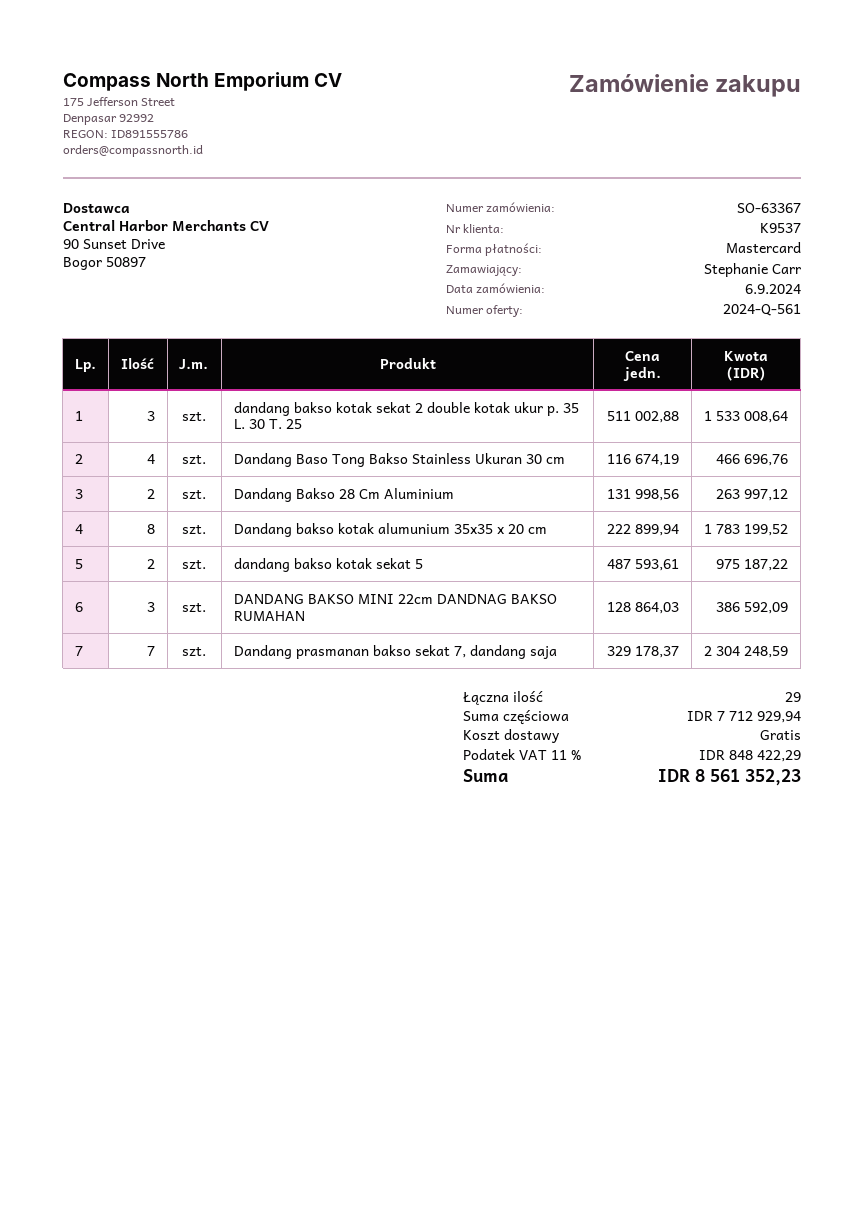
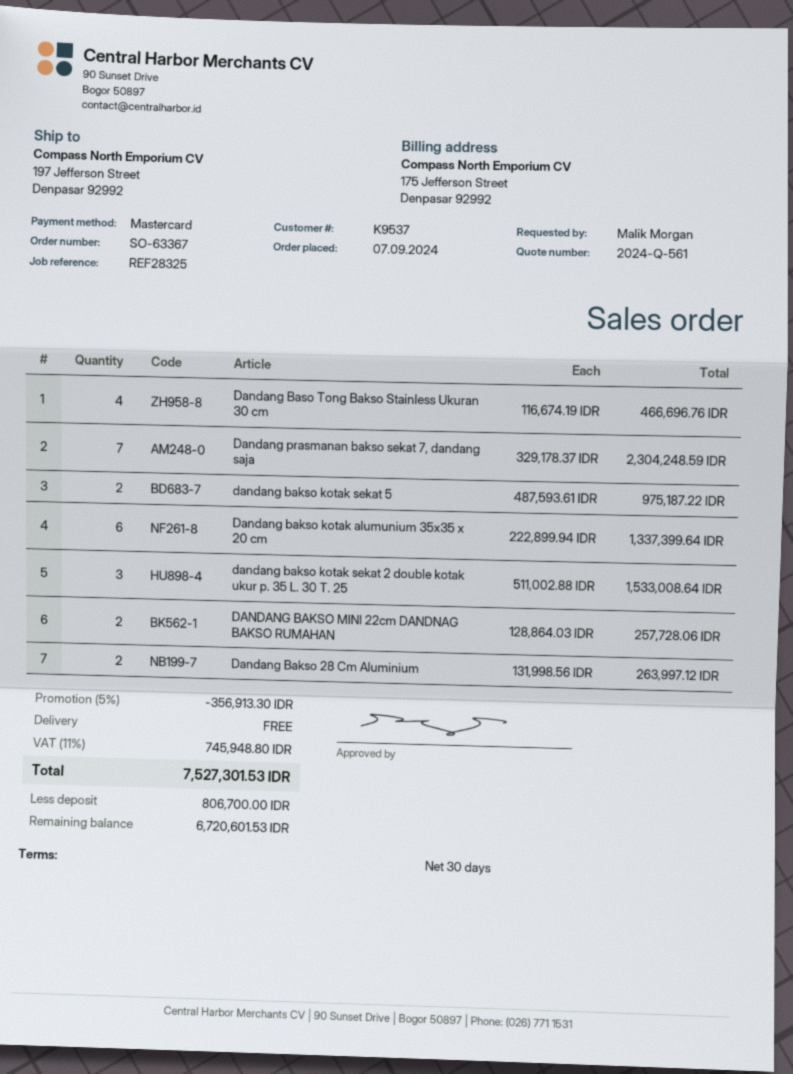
order date: 2024-09-06 -> 2024-09-07
ordered by: Stephanie Carr -> Malik Morgan
Dandang bakso kotak alumunium 35x35 x 20 cm: 8 x 222899.94 = 1783199.52 -> 6 x 222899.94 = 1337399.64
DANDANG BAKSO MINI 22cm DANDNAG BAKSO RUMAHAN: 3 x 128864.03 = 386592.09 -> 2 x 128864.03 = 257728.06
discount: none -> 5% = 356913.30
tax: 11% = 848422.29 -> 11% = 745948.80
total: 8561352.23 -> 7527301.53

